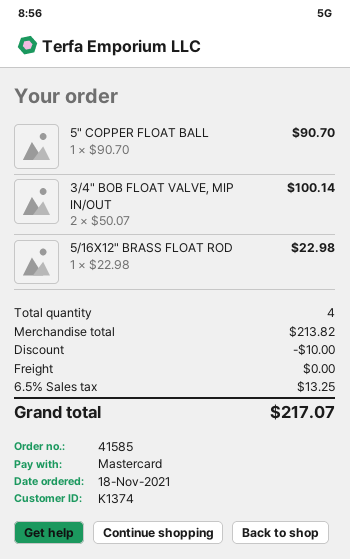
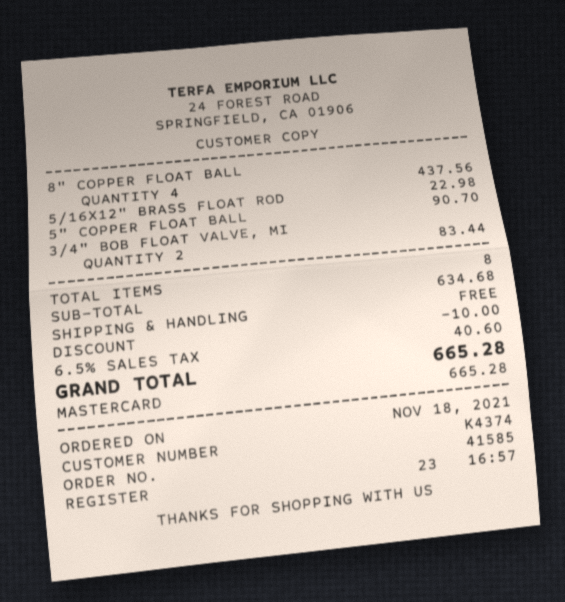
customer number: K1374 -> K4374
3/4" BOB FLOAT VALVE, MIP IN/OUT: 2 for 100.14 -> 2 for 83.44
8" COPPER FLOAT BALL: none -> 4 for 437.56
total quantity: 4 -> 8
subtotal: 213.82 -> 634.68
tax: 6.5% = 13.25 -> 6.5% = 40.60
total: 217.07 -> 665.28

